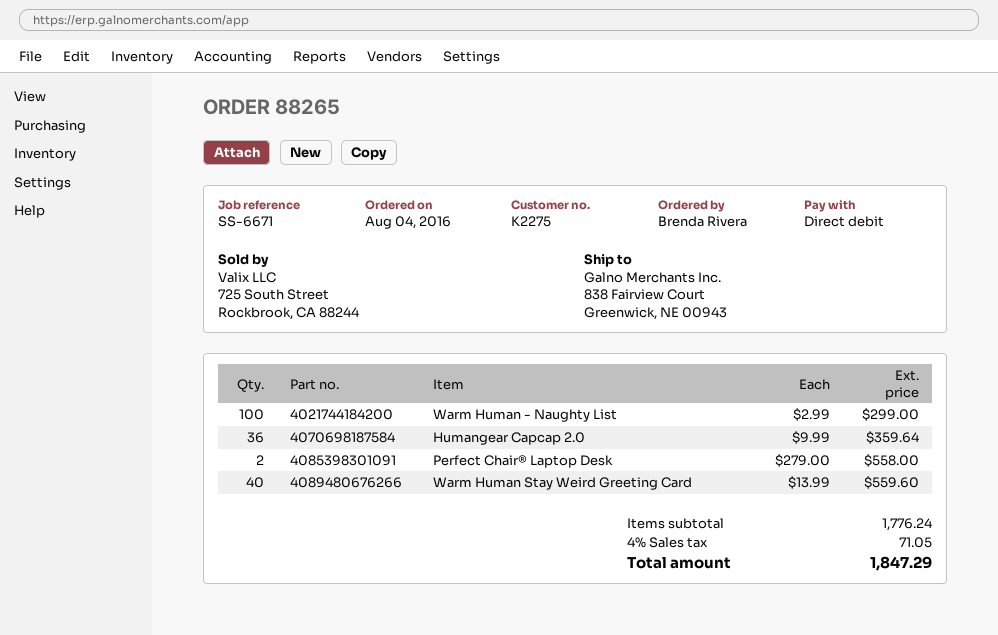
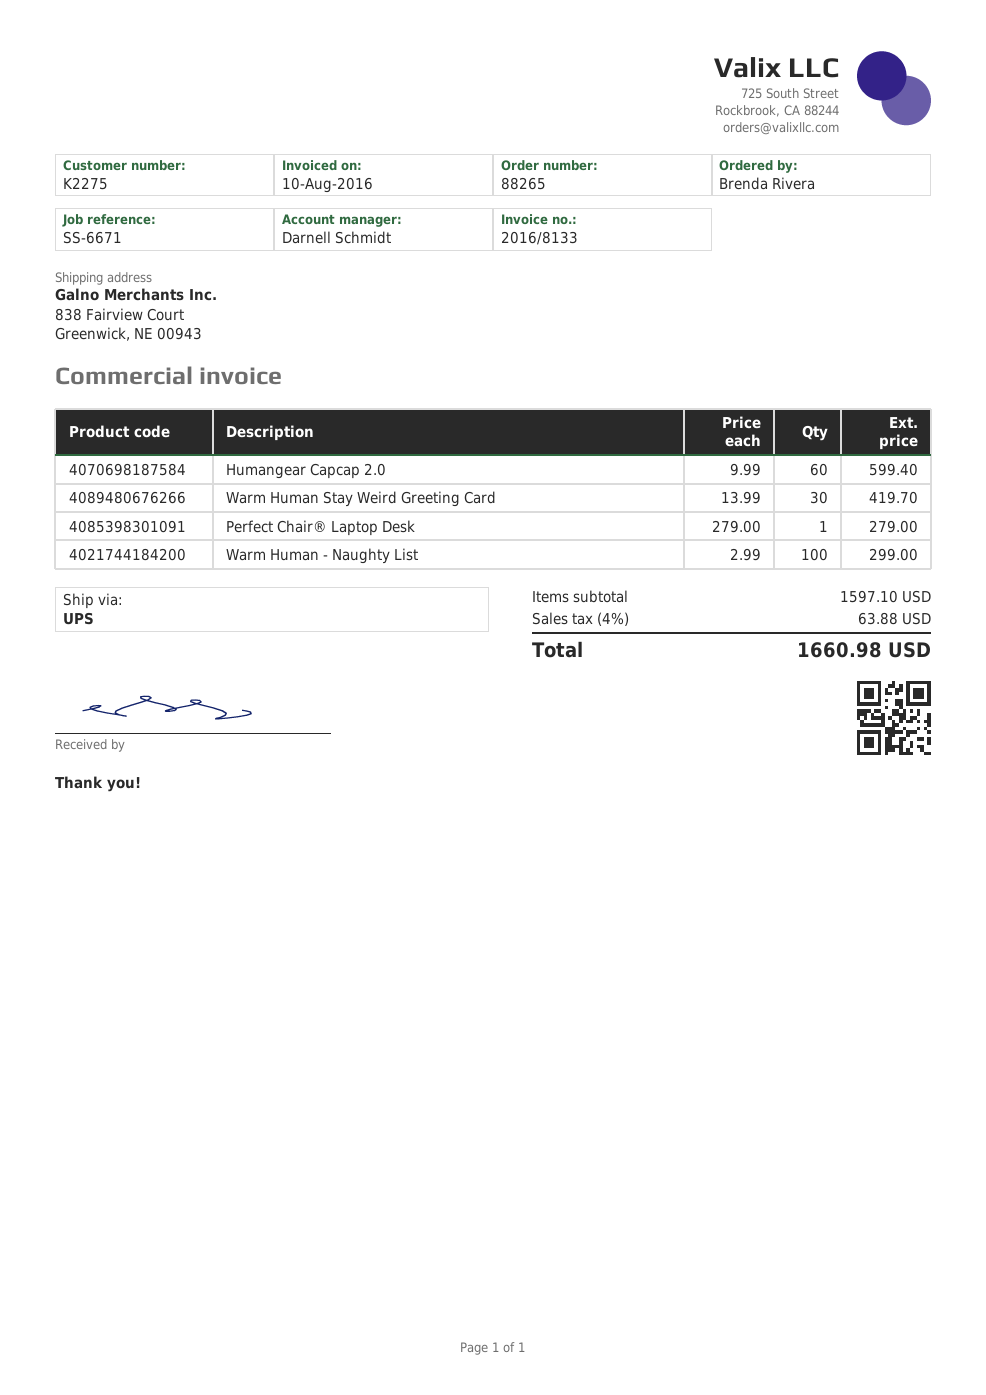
Humangear Capcap 2.0: 36 x 9.99 = 359.64 -> 60 x 9.99 = 599.40
Perfect Chair® Laptop Desk: 2 x 279.00 = 558.00 -> 1 x 279.00 = 279.00
Warm Human Stay Weird Greeting Card: 40 x 13.99 = 559.60 -> 30 x 13.99 = 419.70
subtotal: 1776.24 -> 1597.10
tax: 4% = 71.05 -> 4% = 63.88
total: 1847.29 -> 1660.98

